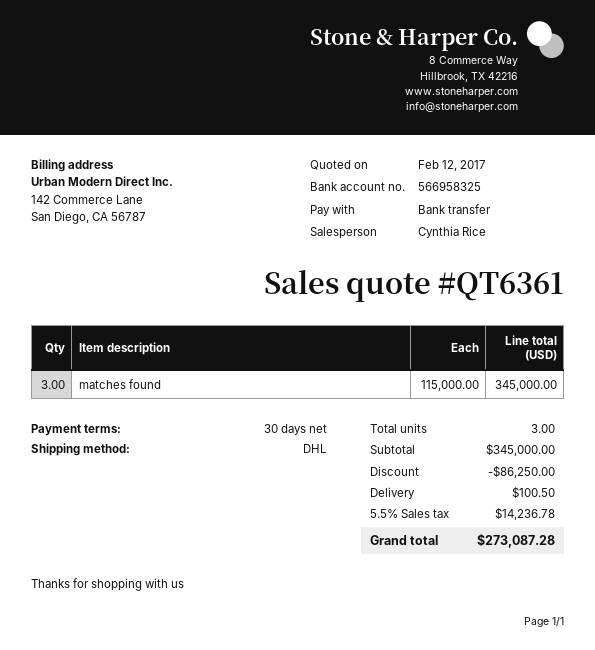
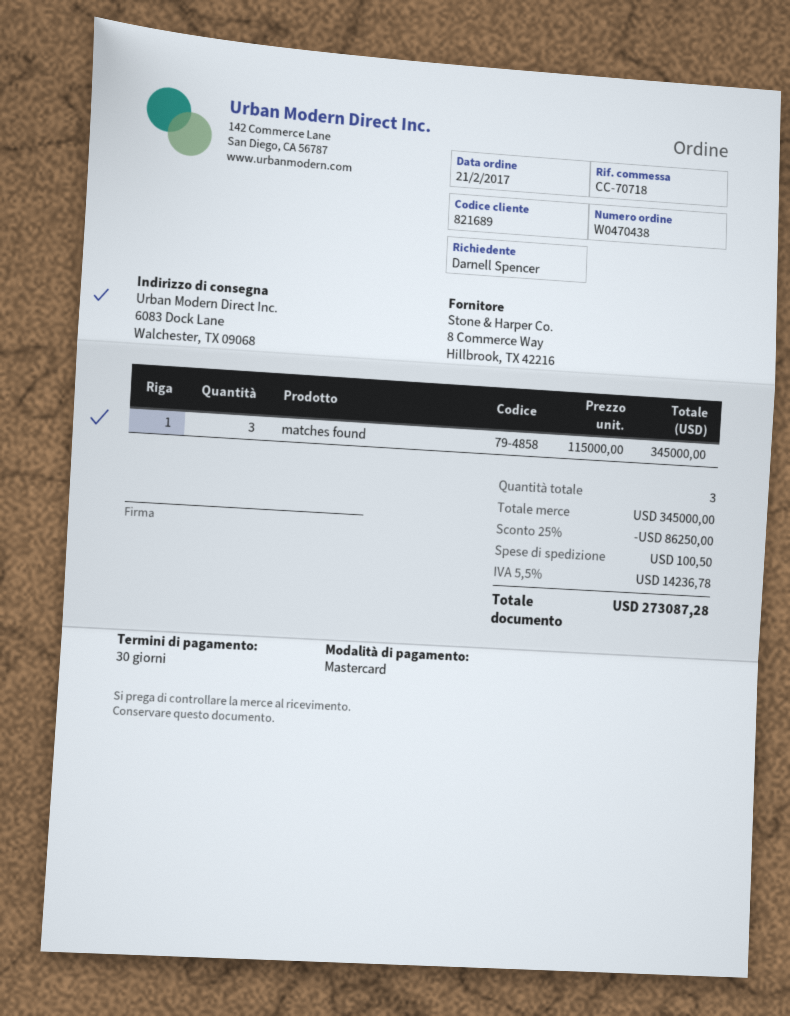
payment method: bank transfer -> Mastercard

